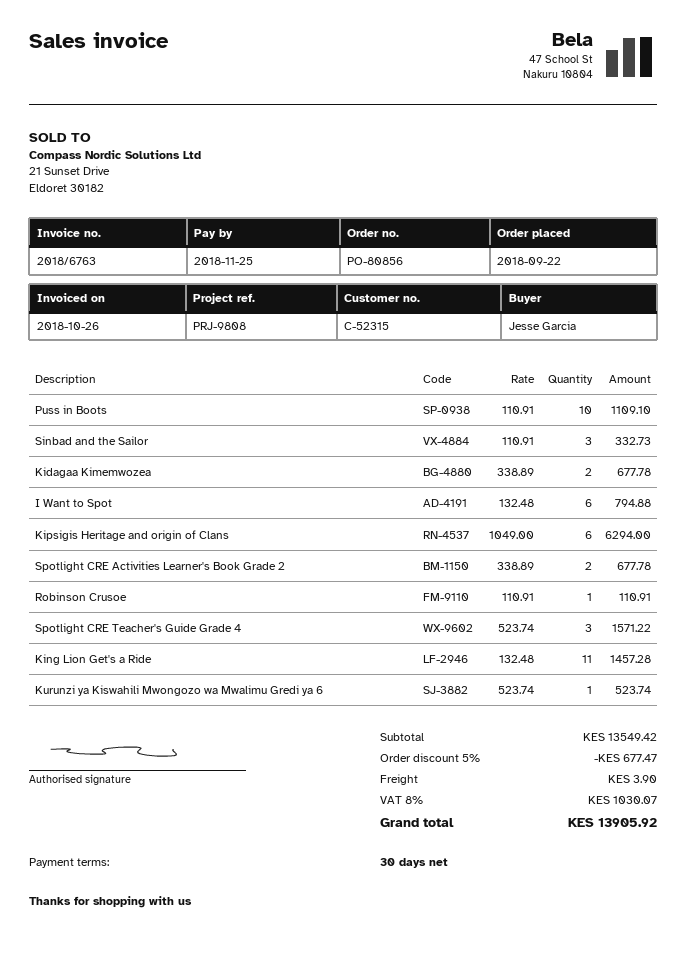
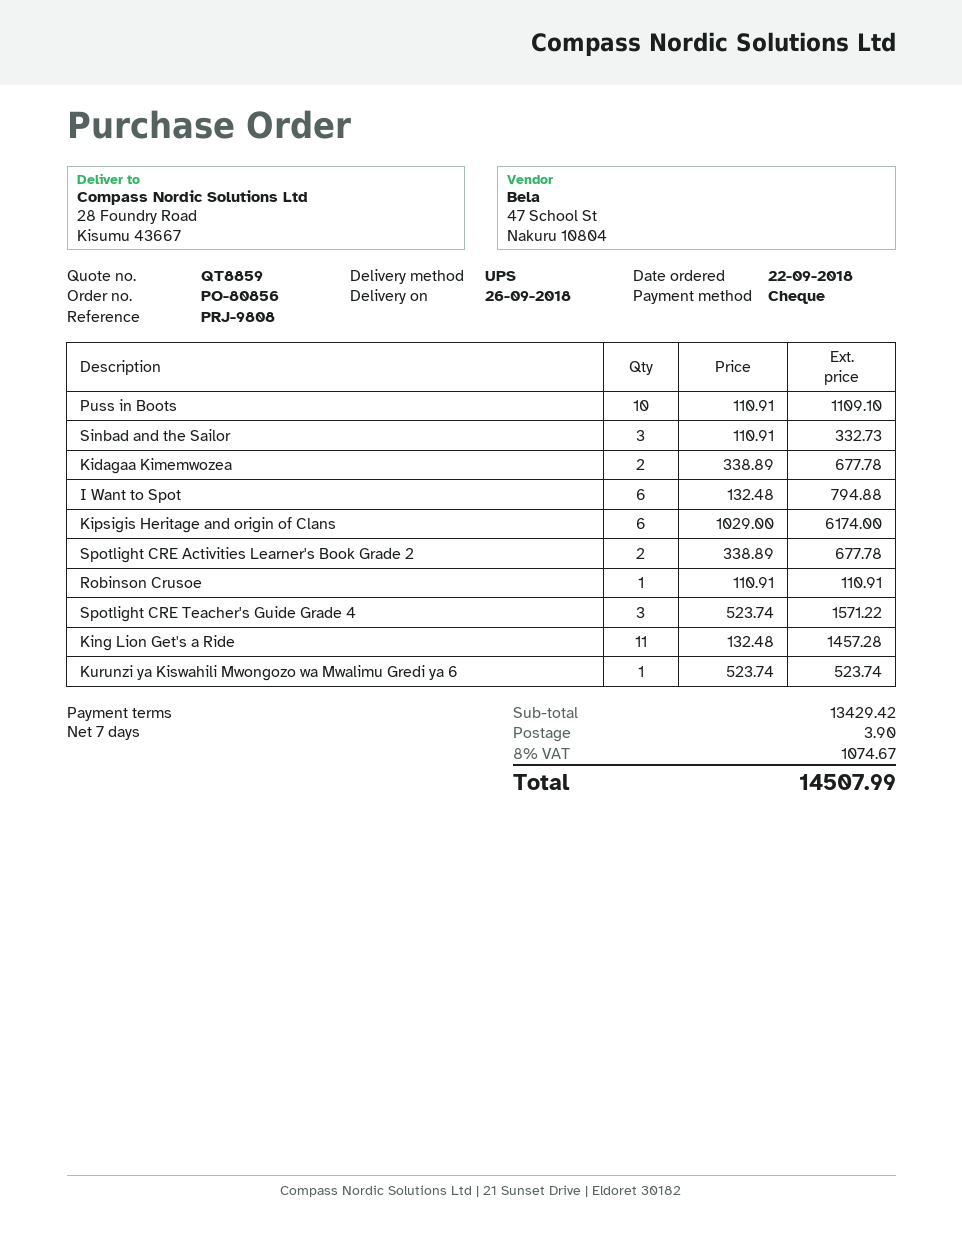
payment terms: 30 days -> 7 days
Kipsigis Heritage and origin of Clans: 6 x 1049.00 = 6294.00 -> 6 x 1029.00 = 6174.00
subtotal: 13549.42 -> 13429.42
discount: 5% = 677.47 -> none
tax: 8% = 1030.07 -> 8% = 1074.67
total: 13905.92 -> 14507.99

